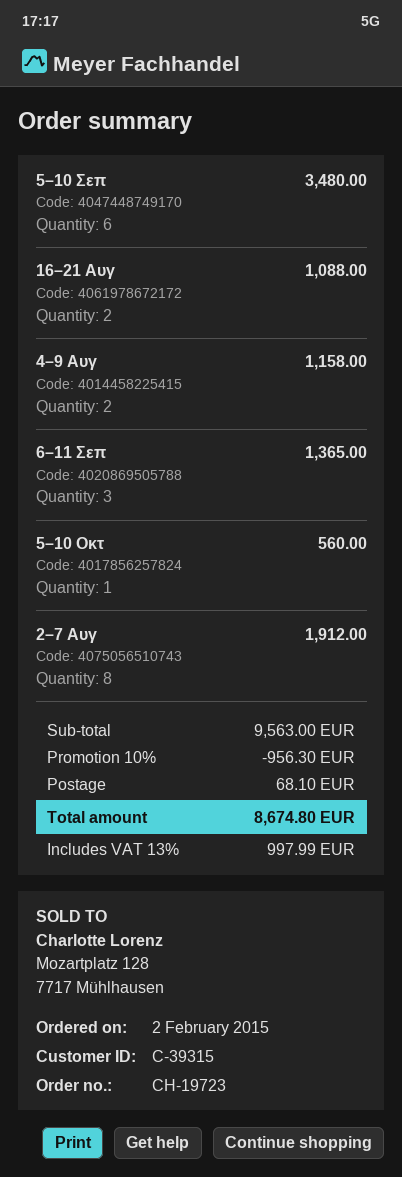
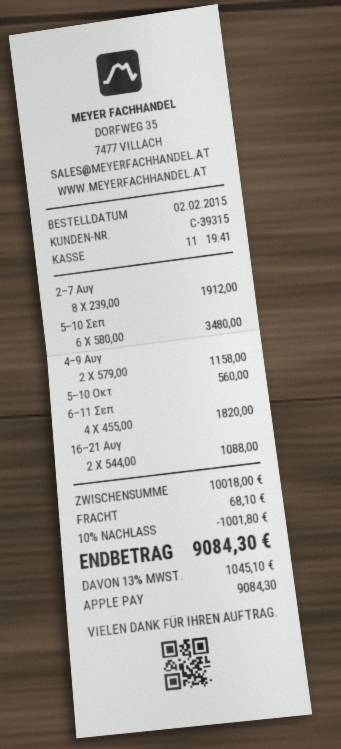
6–11 Σεπ: 3 for 1365.00 -> 4 for 1820.00
subtotal: 9563.00 -> 10018.00
discount: 10% = 956.30 -> 10% = 1001.80
tax: 13% = 997.99 -> 13% = 1045.10
total: 8674.80 -> 9084.30

